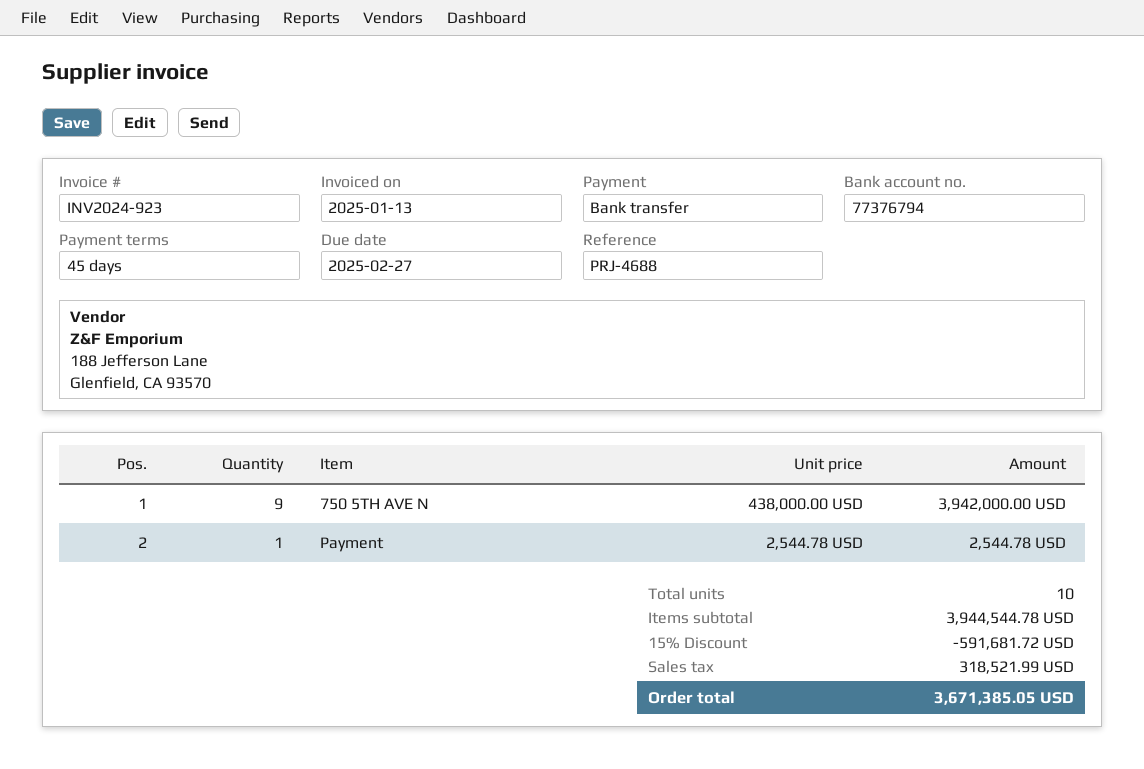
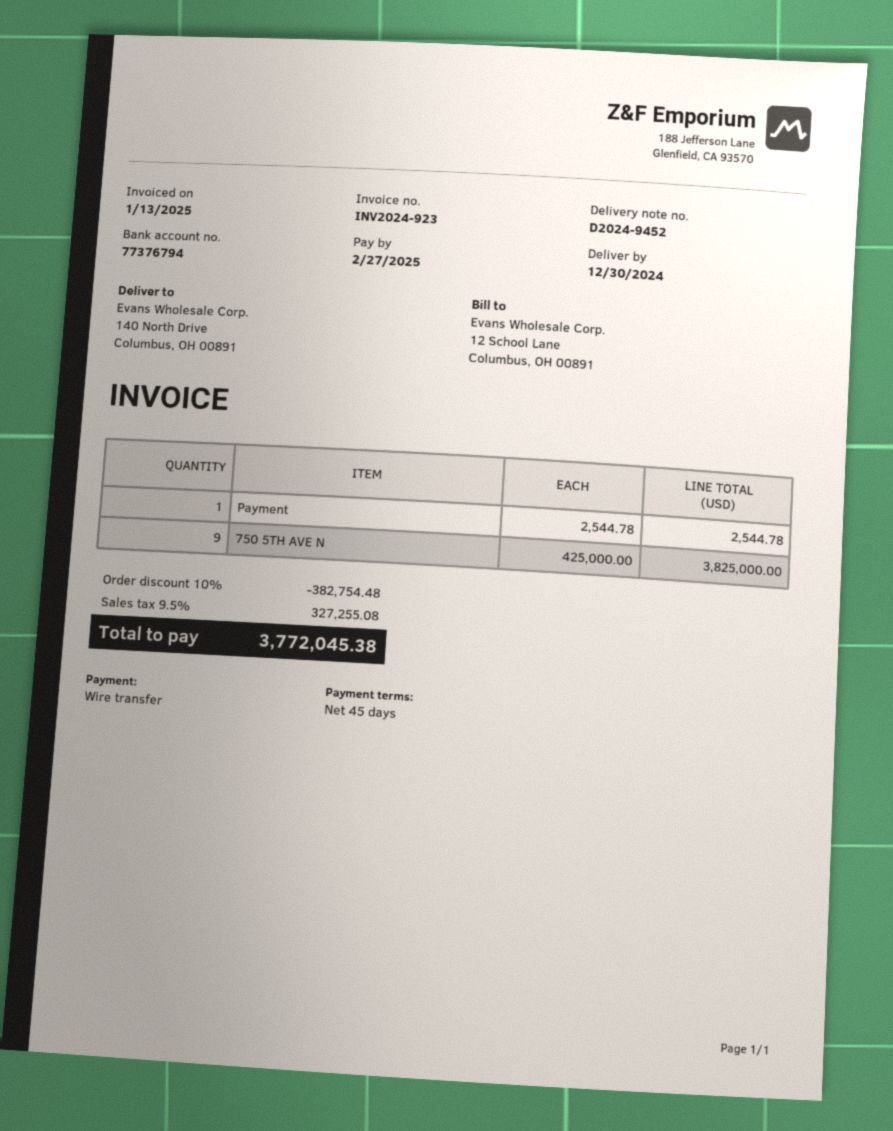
750 5TH AVE N: 9 x 438000.00 = 3942000.00 -> 9 x 425000.00 = 3825000.00
discount: 15% = 591681.72 -> 10% = 382754.48
tax: 318521.99 -> 327255.08
total: 3671385.05 -> 3772045.38

